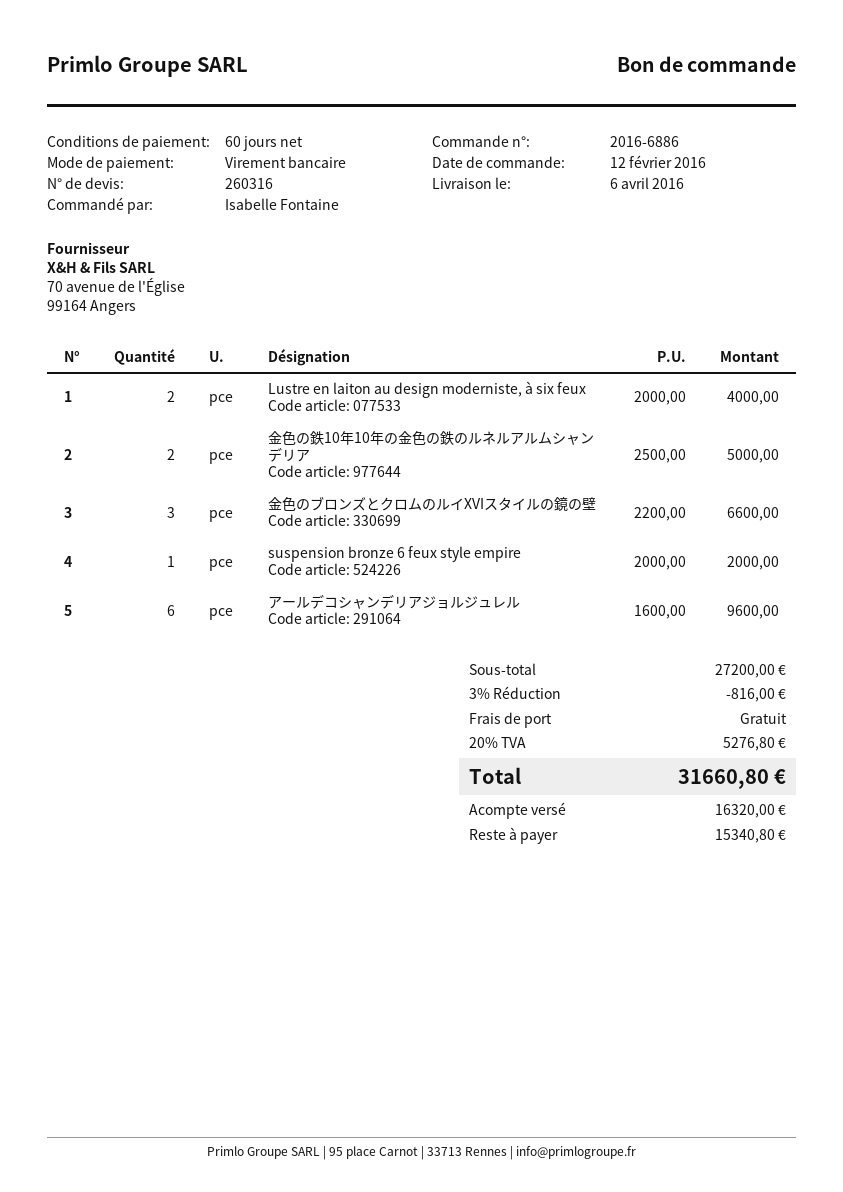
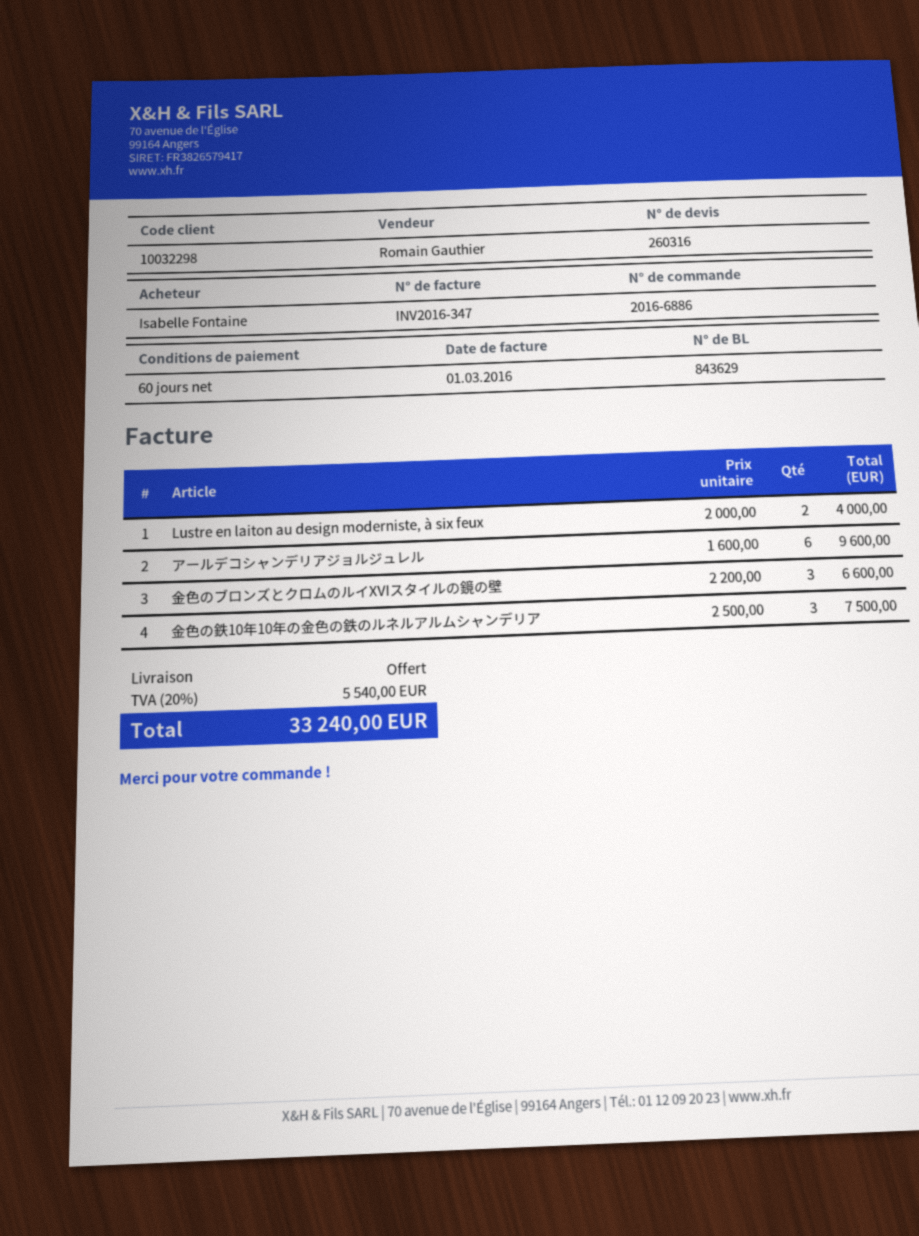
金色の鉄10年10年の金色の鉄のルネルアルムシャンデリア: 2 x 2500.00 = 5000.00 -> 3 x 2500.00 = 7500.00
suspension bronze 6 feux style empire: 1 x 2000.00 = 2000.00 -> none
discount: 3% = 816.00 -> none
tax: 20% = 5276.80 -> 20% = 5540.00
total: 31660.80 -> 33240.00

